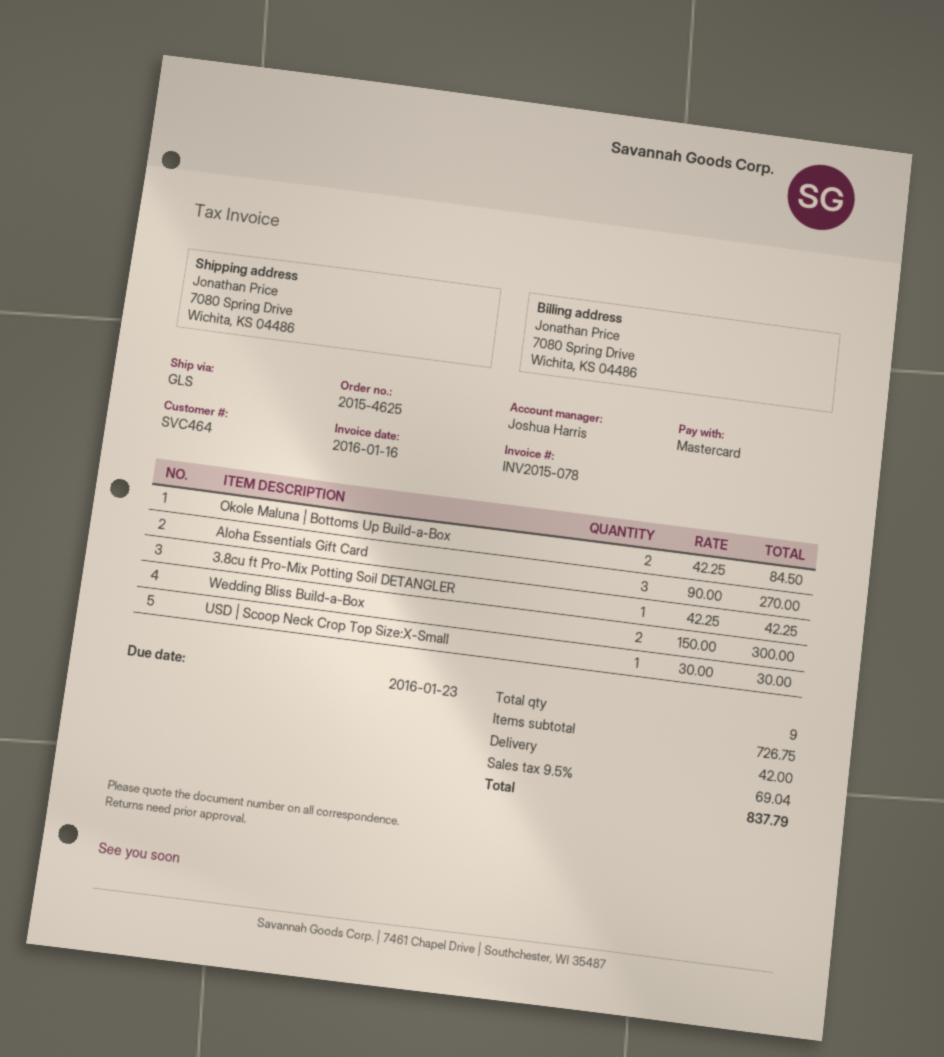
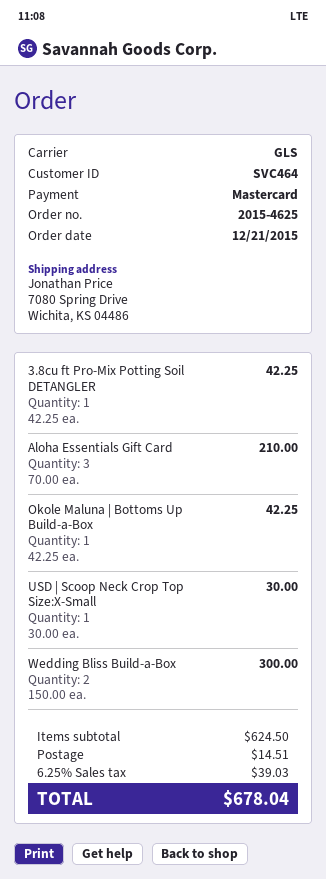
Okole Maluna | Bottoms Up Build-a-Box: 2 x 42.25 = 84.50 -> 1 x 42.25 = 42.25
Aloha Essentials Gift Card: 3 x 90.00 = 270.00 -> 3 x 70.00 = 210.00
subtotal: 726.75 -> 624.50
shipping: 42.00 -> 14.51
tax: 9.5% = 69.04 -> 6.25% = 39.03
total: 837.79 -> 678.04

